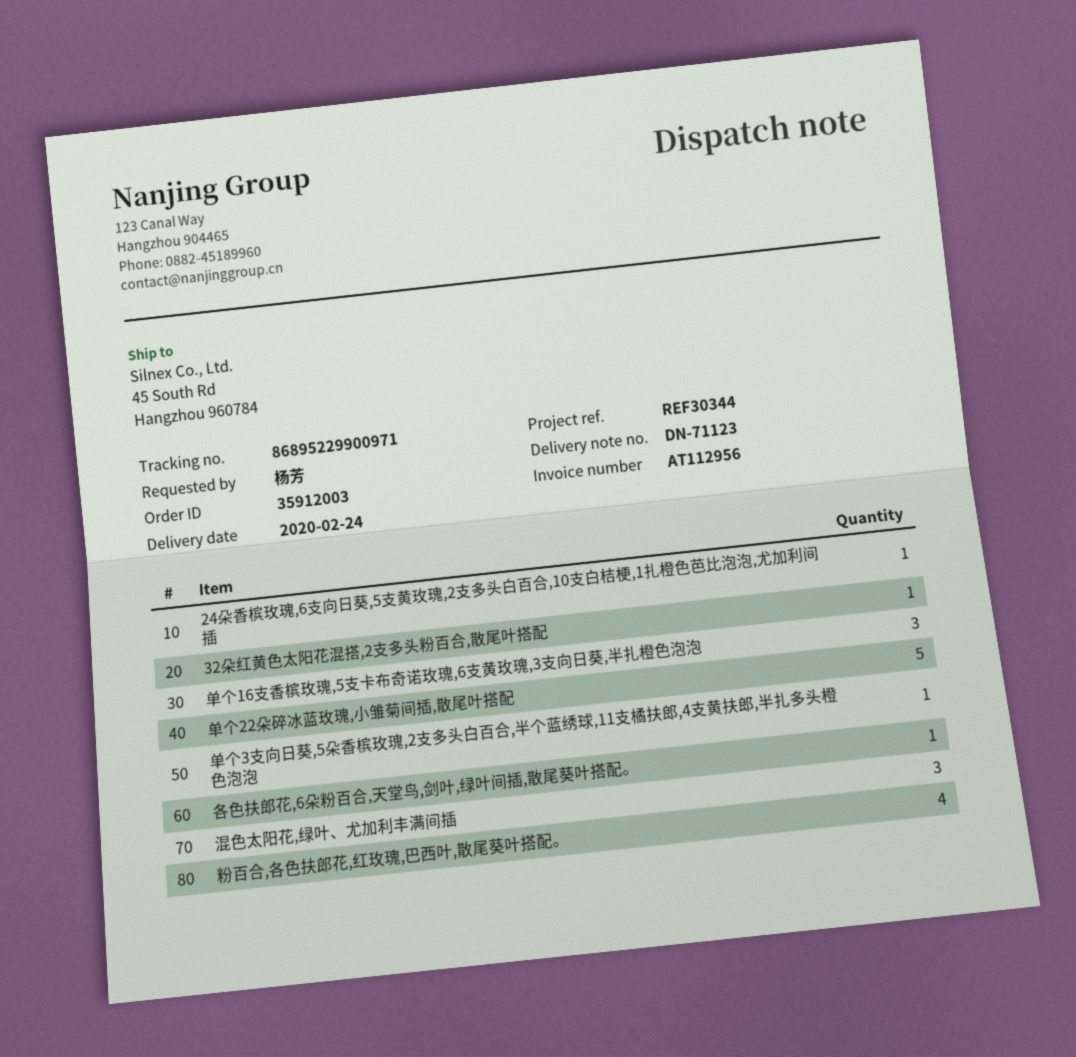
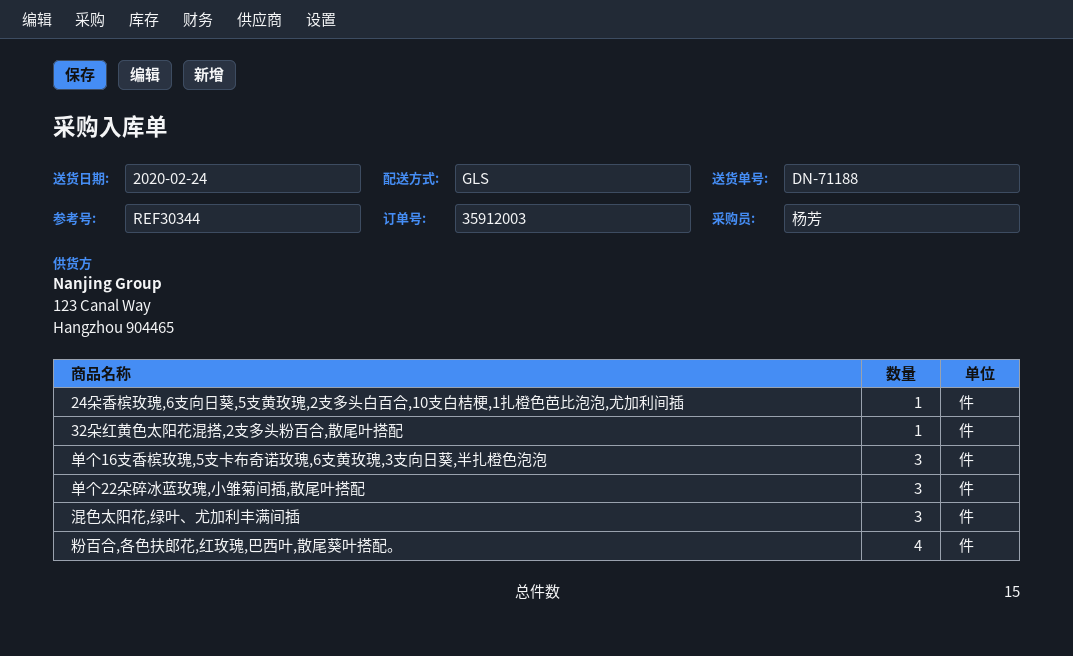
delivery note number: DN-71123 -> DN-71188
单个22朵碎冰蓝玫瑰,小雏菊间插,散尾叶搭配: 5 -> 3
单个3支向日葵,5朵香槟玫瑰,2支多头白百合,半个蓝绣球,11支橘扶郎,4支黄扶郎,半扎多头橙色泡泡: 1 -> none
各色扶郎花,6朵粉百合,天堂鸟,剑叶,绿叶间插,散尾葵叶搭配。: 1 -> none

